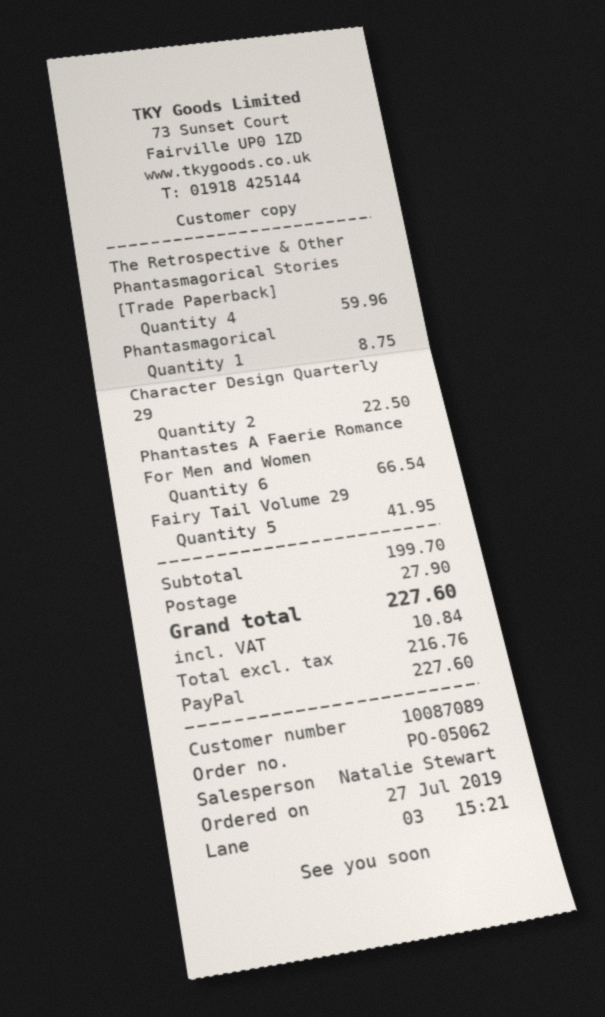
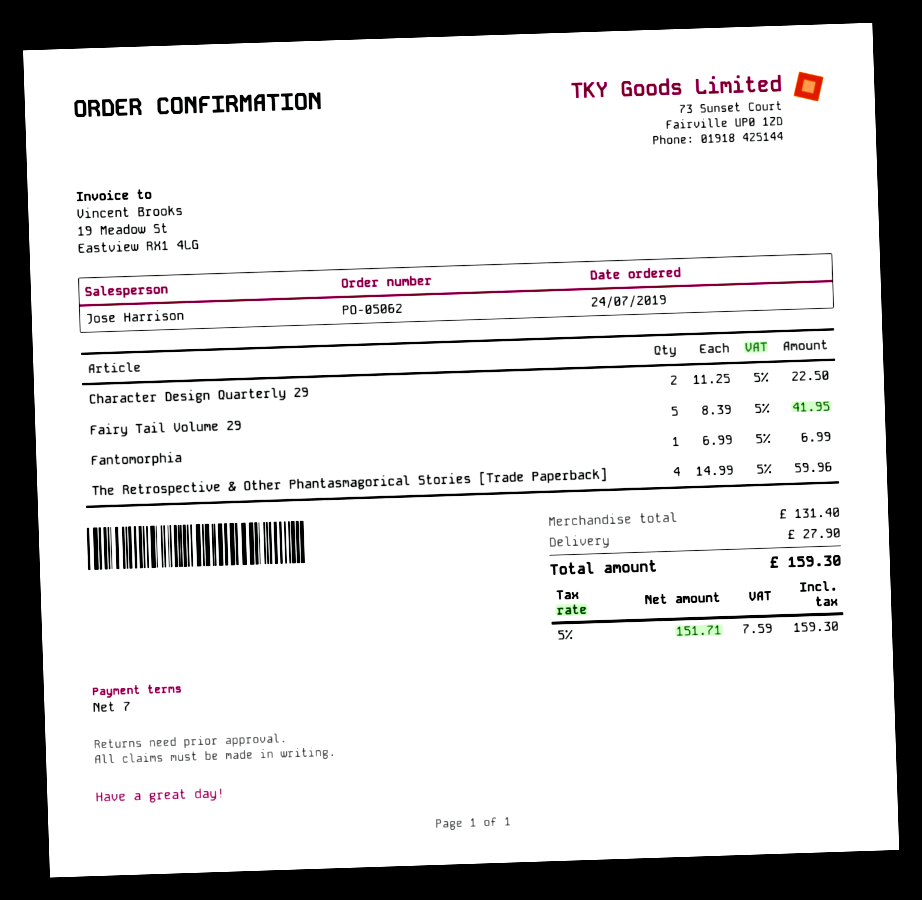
order date: 2019-07-27 -> 2019-07-24
sales rep: Natalie Stewart -> Jose Harrison
Phantasmagorical: 1 for 8.75 -> none
Phantastes A Faerie Romance For Men and Women: 6 for 66.54 -> none
Fantomorphia: none -> 1 for 6.99
subtotal: 199.70 -> 131.40
net: 216.76 -> 151.71
tax: 10.84 -> 7.59
total: 227.60 -> 159.30

